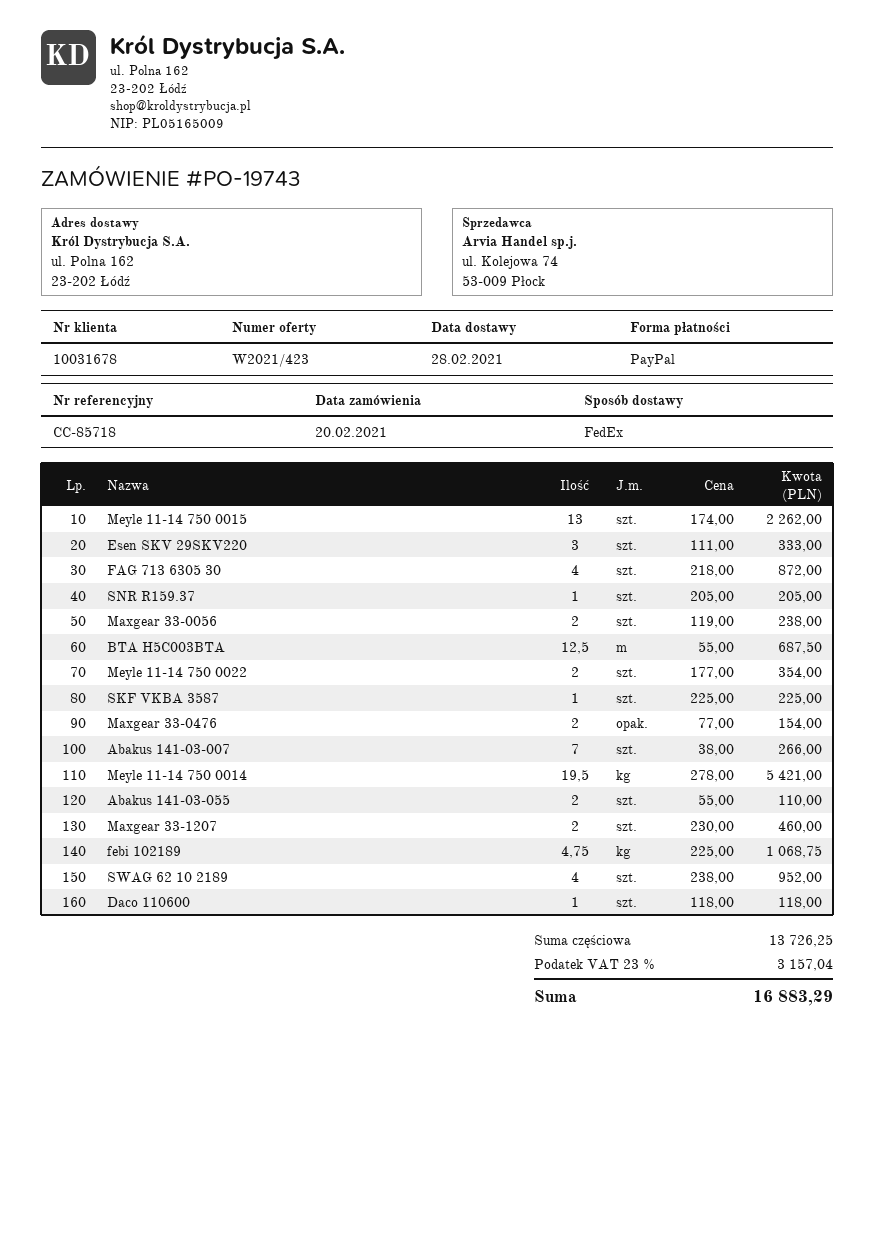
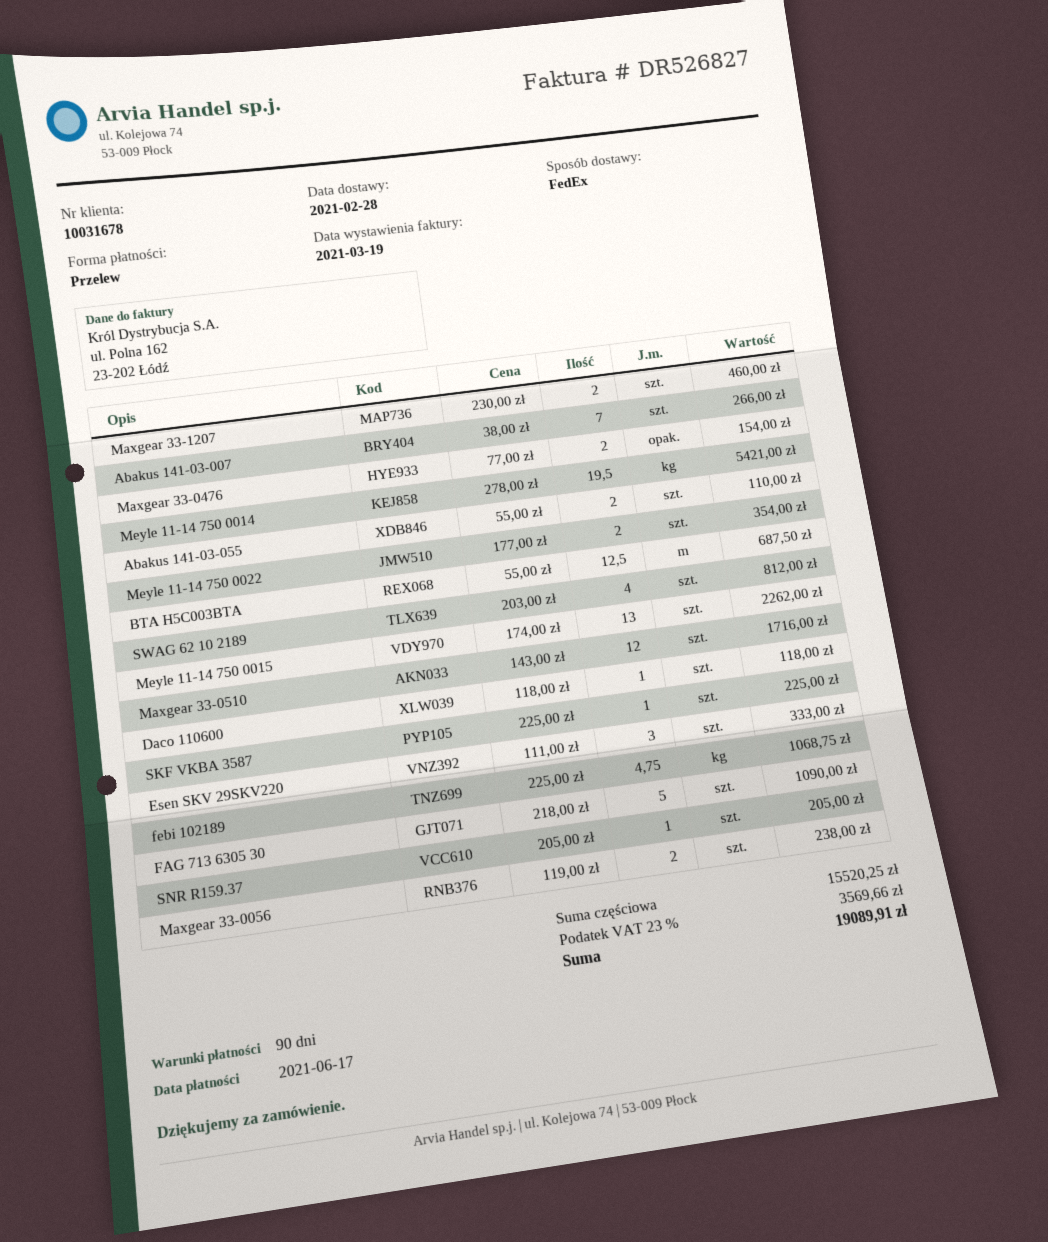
payment method: PayPal -> bank transfer
FAG 713 6305 30: 4 x 218.00 = 872.00 -> 5 x 218.00 = 1090.00
SWAG 62 10 2189: 4 x 238.00 = 952.00 -> 4 x 203.00 = 812.00
Maxgear 33-0510: none -> 12 x 143.00 = 1716.00
subtotal: 13726.25 -> 15520.25
tax: 23% = 3157.04 -> 23% = 3569.66
total: 16883.29 -> 19089.91

